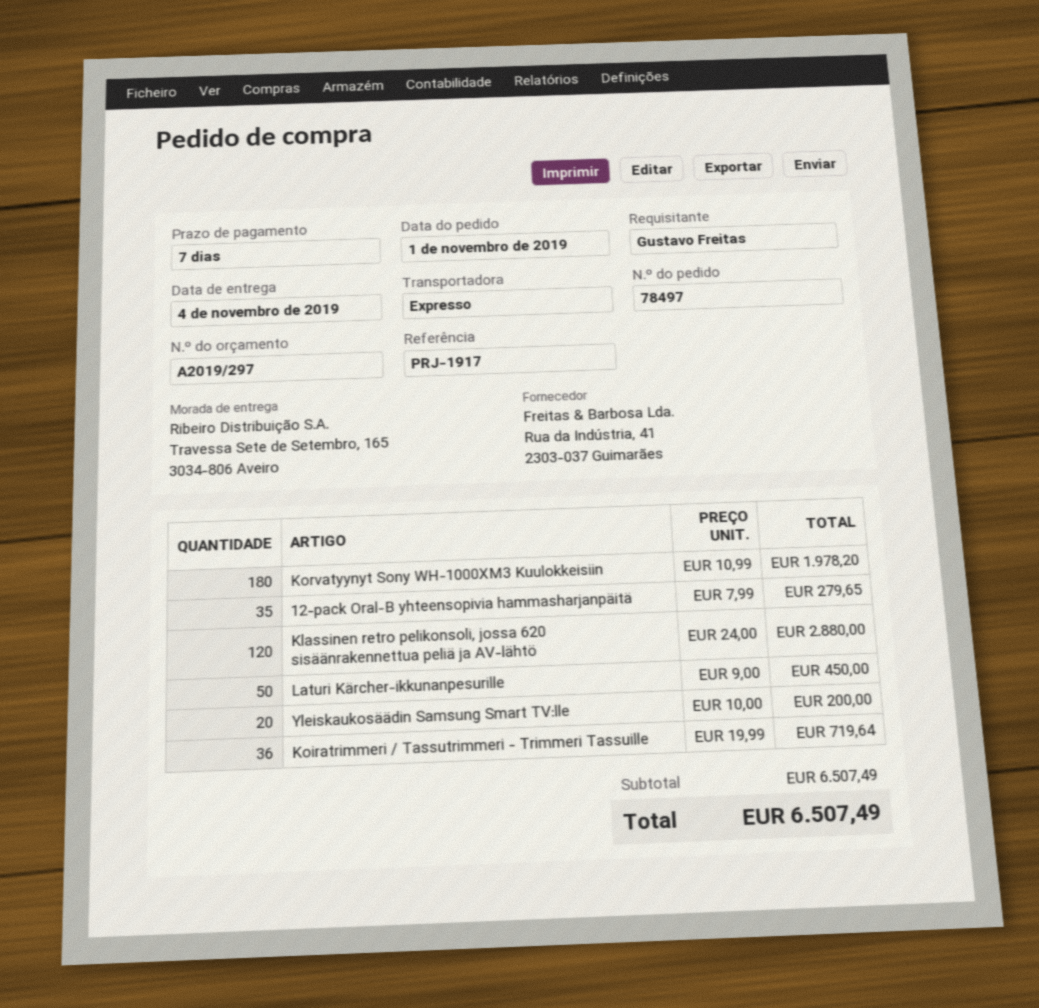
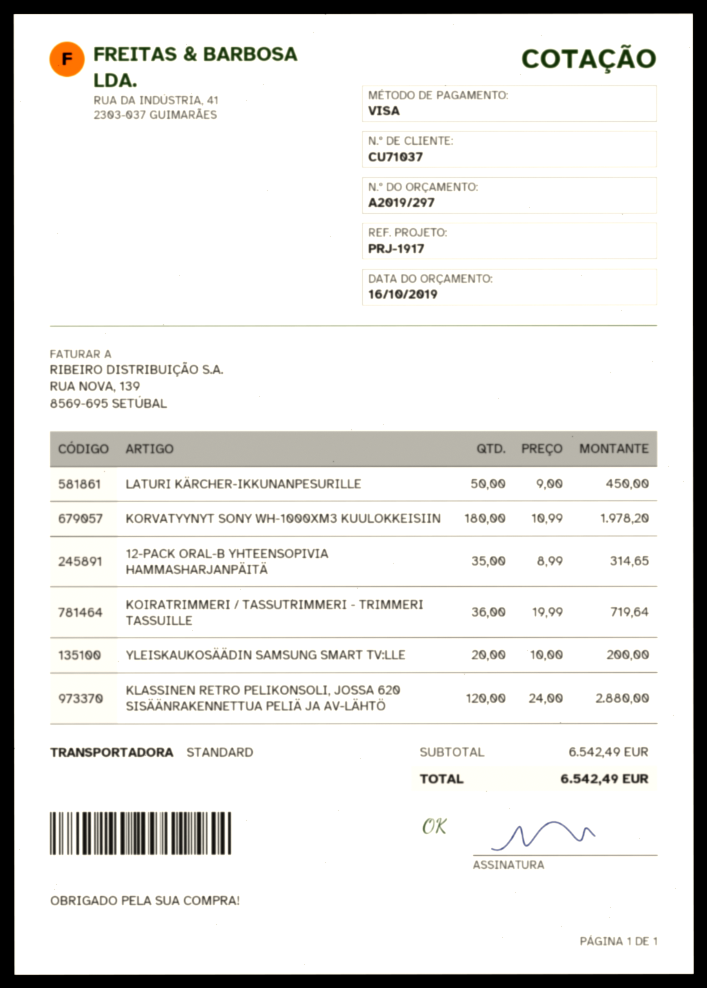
shipping method: express -> standard
12-pack Oral-B yhteensopivia hammasharjanpäitä: 35 x 7.99 = 279.65 -> 35 x 8.99 = 314.65
subtotal: 6507.49 -> 6542.49
total: 6507.49 -> 6542.49

